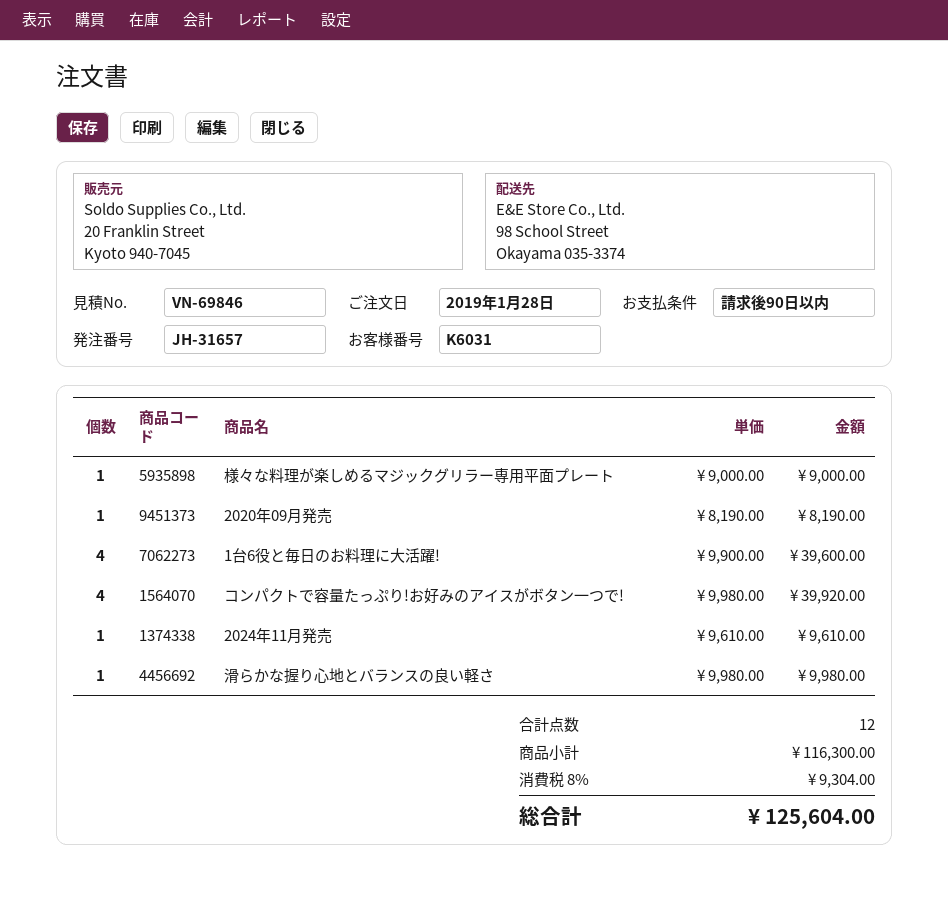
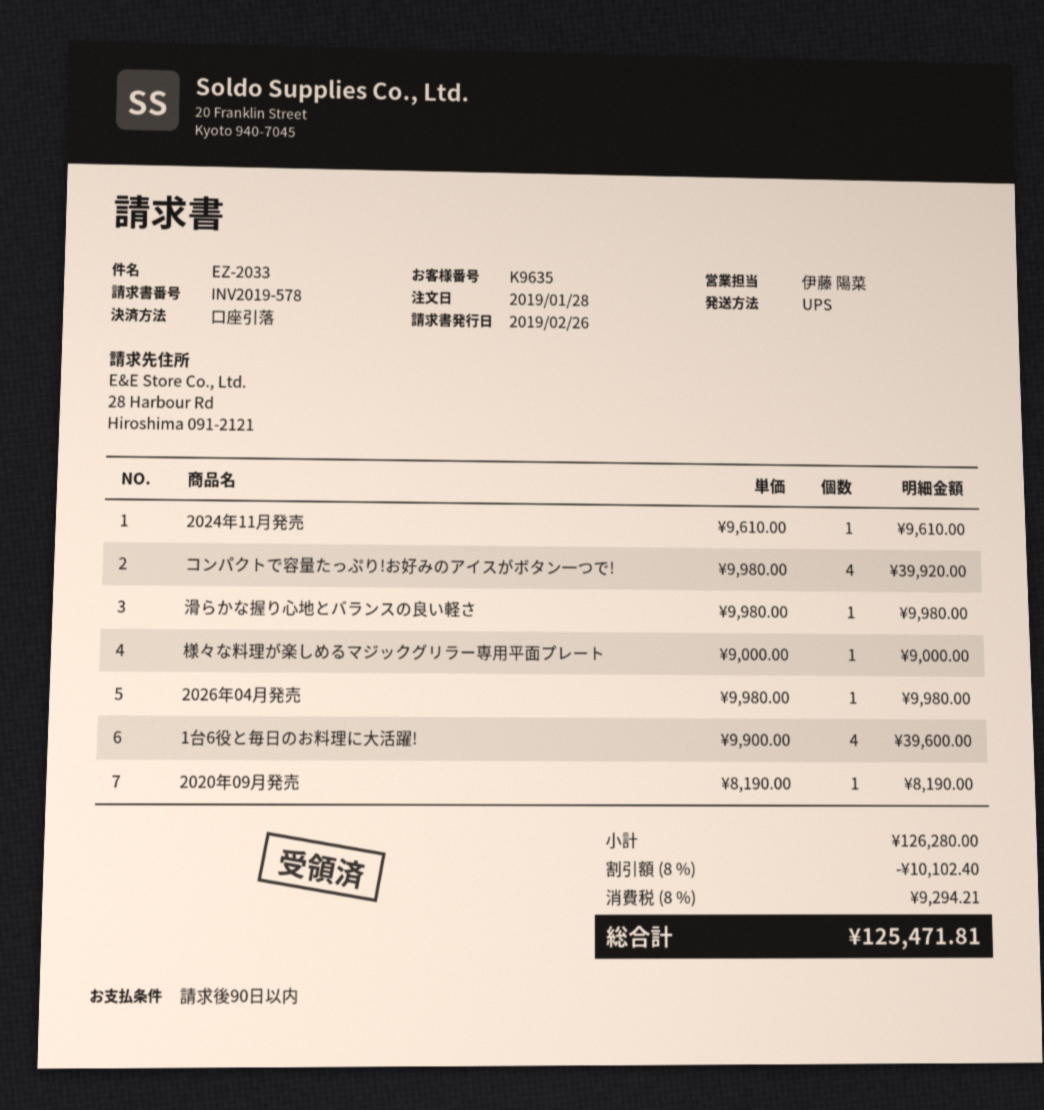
customer number: K6031 -> K9635
2026年04月発売: none -> 1 x 9980.00 = 9980.00
subtotal: 116300.00 -> 126280.00
discount: none -> 8% = 10102.40
tax: 8% = 9304.00 -> 8% = 9294.21
total: 125604.00 -> 125471.81

